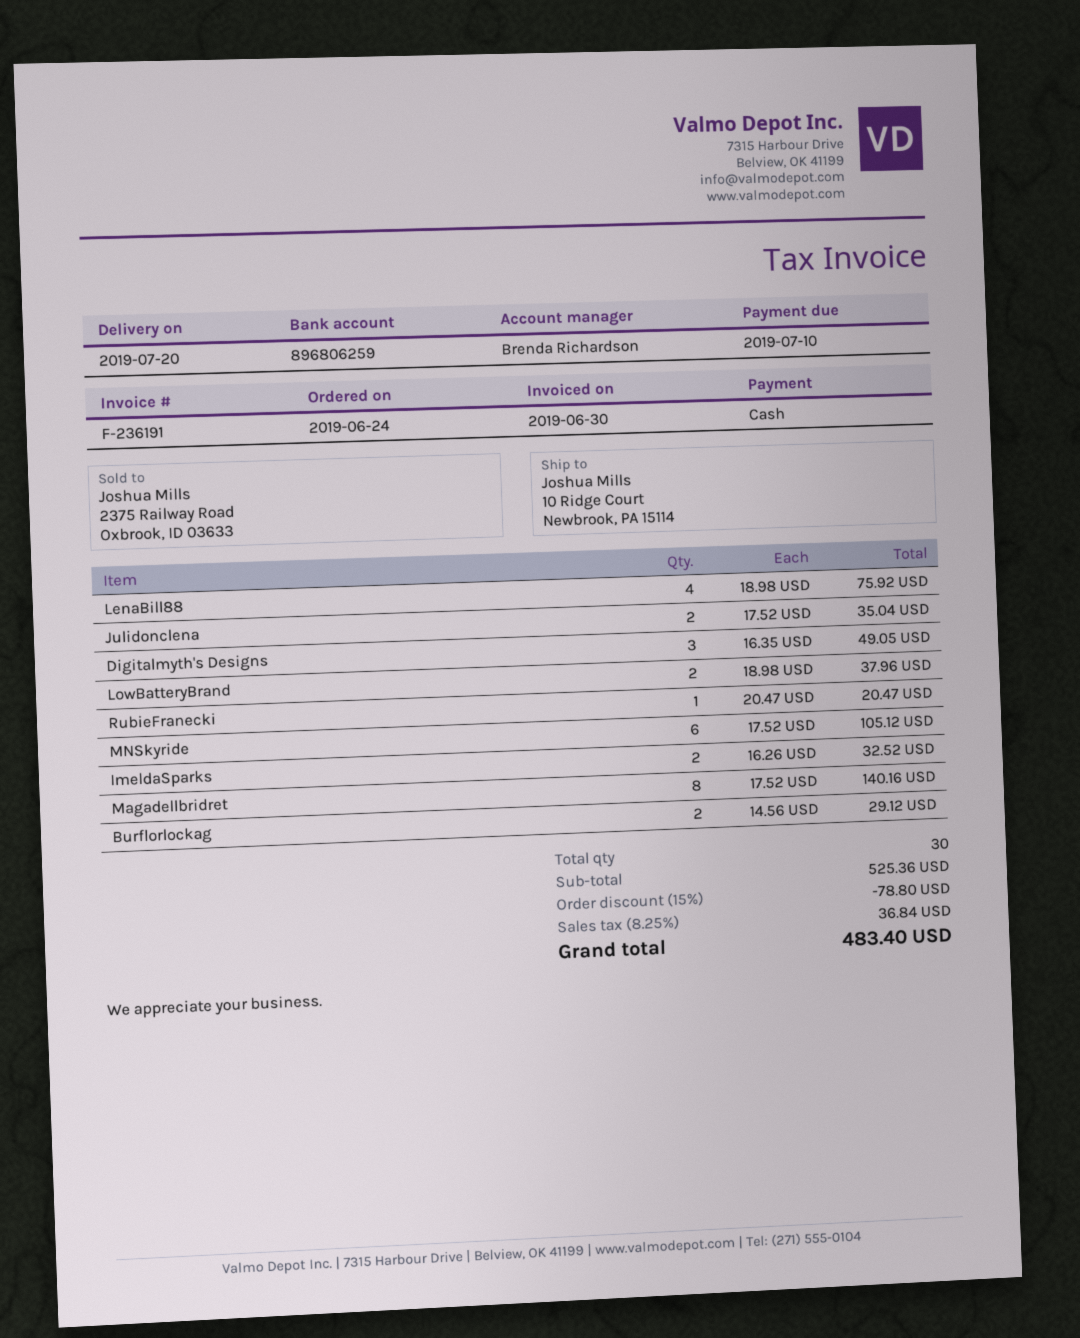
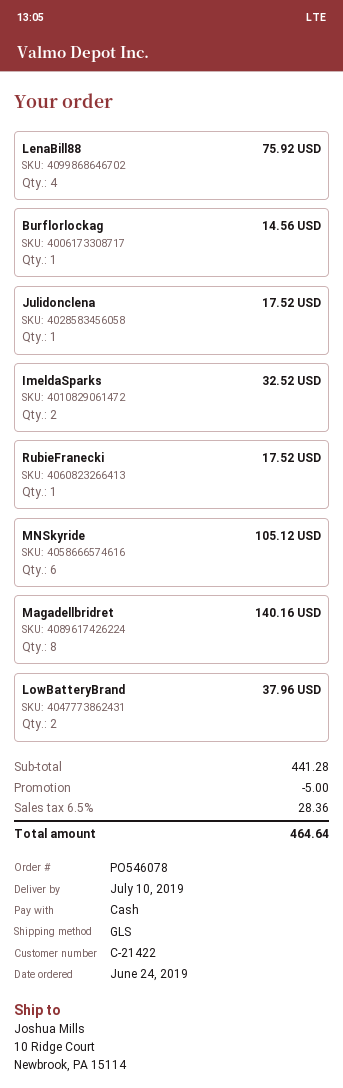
delivery date: 2019-07-20 -> 2019-07-10
Julidonclena: 2 for 35.04 -> 1 for 17.52
Digitalmyth's Designs: 3 for 49.05 -> none
RubieFranecki: 1 for 20.47 -> 1 for 17.52
Burflorlockag: 2 for 29.12 -> 1 for 14.56
subtotal: 525.36 -> 441.28
discount: 78.80 -> 5.00
tax: 8.25% = 36.84 -> 6.5% = 28.36
total: 483.40 -> 464.64

